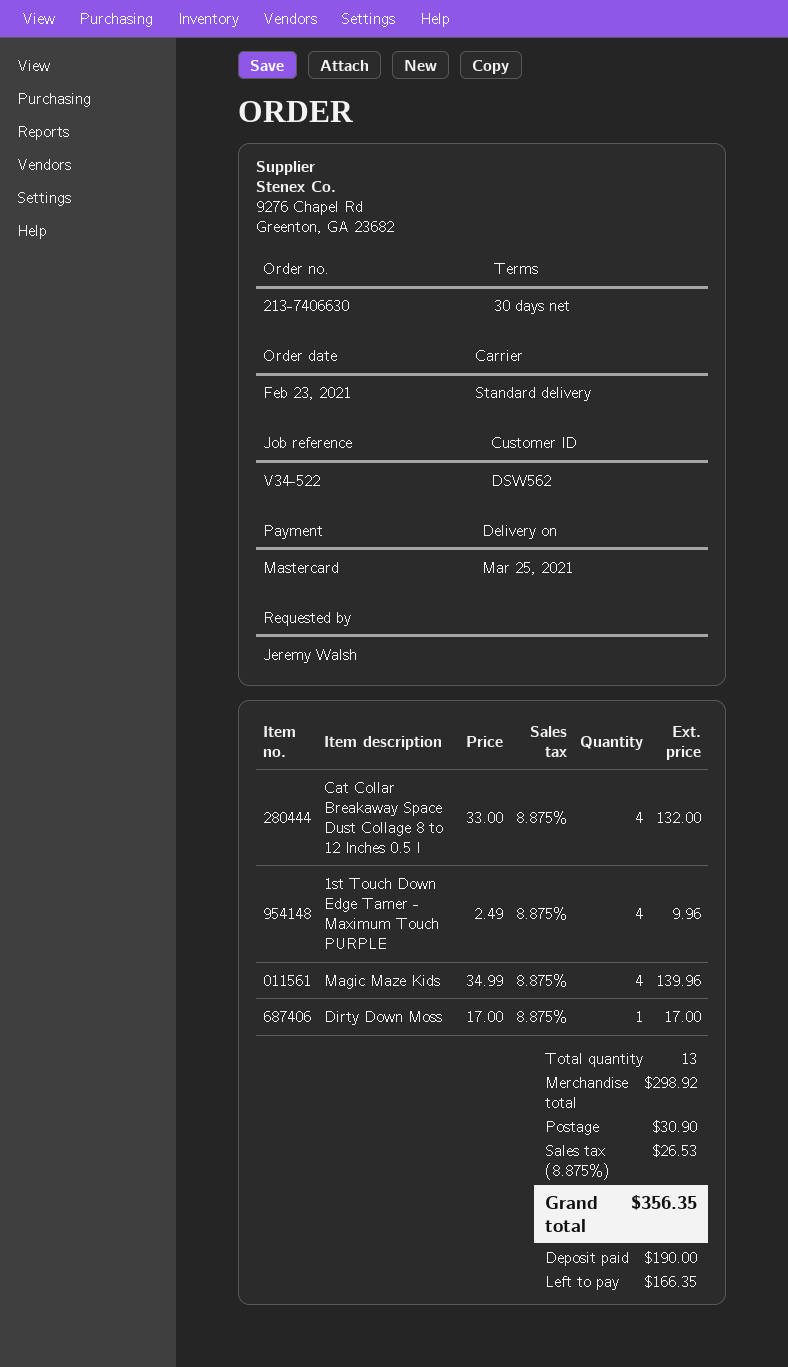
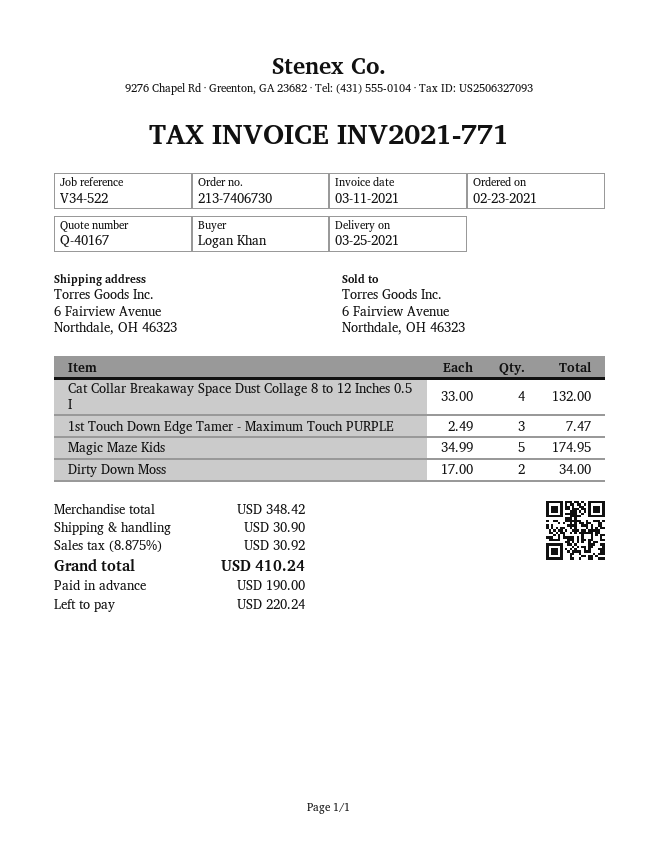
order number: 213-7406630 -> 213-7406730
ordered by: Jeremy Walsh -> Logan Khan
1st Touch Down Edge Tamer - Maximum Touch PURPLE: 4 x 2.49 = 9.96 -> 3 x 2.49 = 7.47
Magic Maze Kids: 4 x 34.99 = 139.96 -> 5 x 34.99 = 174.95
Dirty Down Moss: 1 x 17.00 = 17.00 -> 2 x 17.00 = 34.00
subtotal: 298.92 -> 348.42
tax: 8.875% = 26.53 -> 8.875% = 30.92
total: 356.35 -> 410.24
balance: 166.35 -> 220.24

